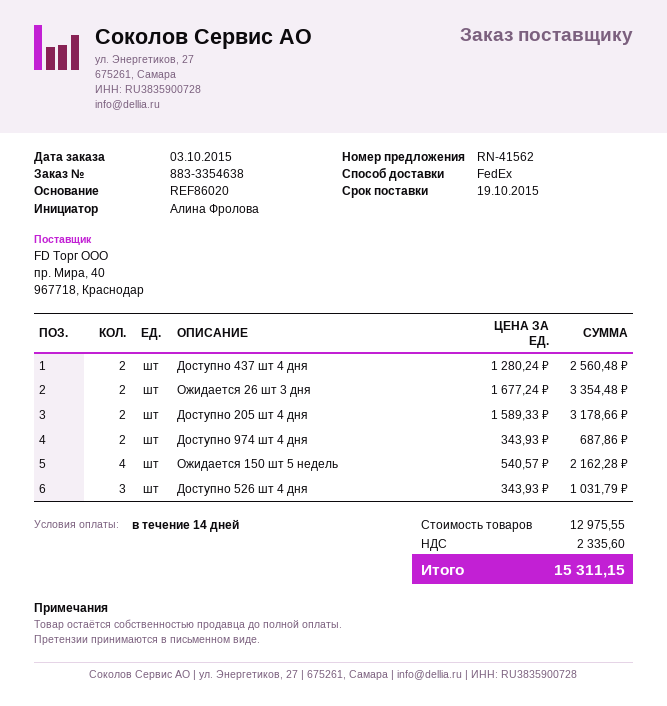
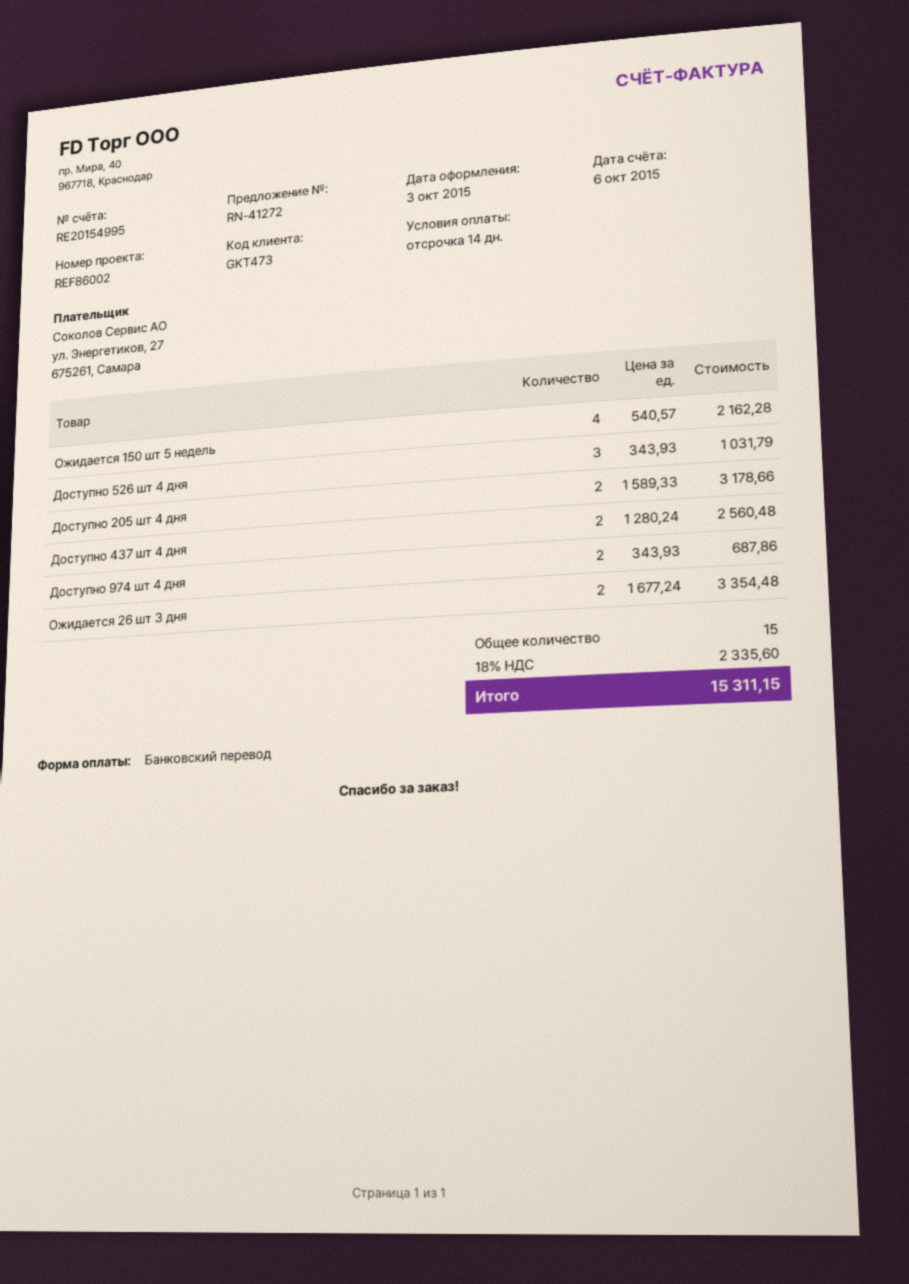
quote number: RN-41562 -> RN-41272
reference: REF86020 -> REF86002

